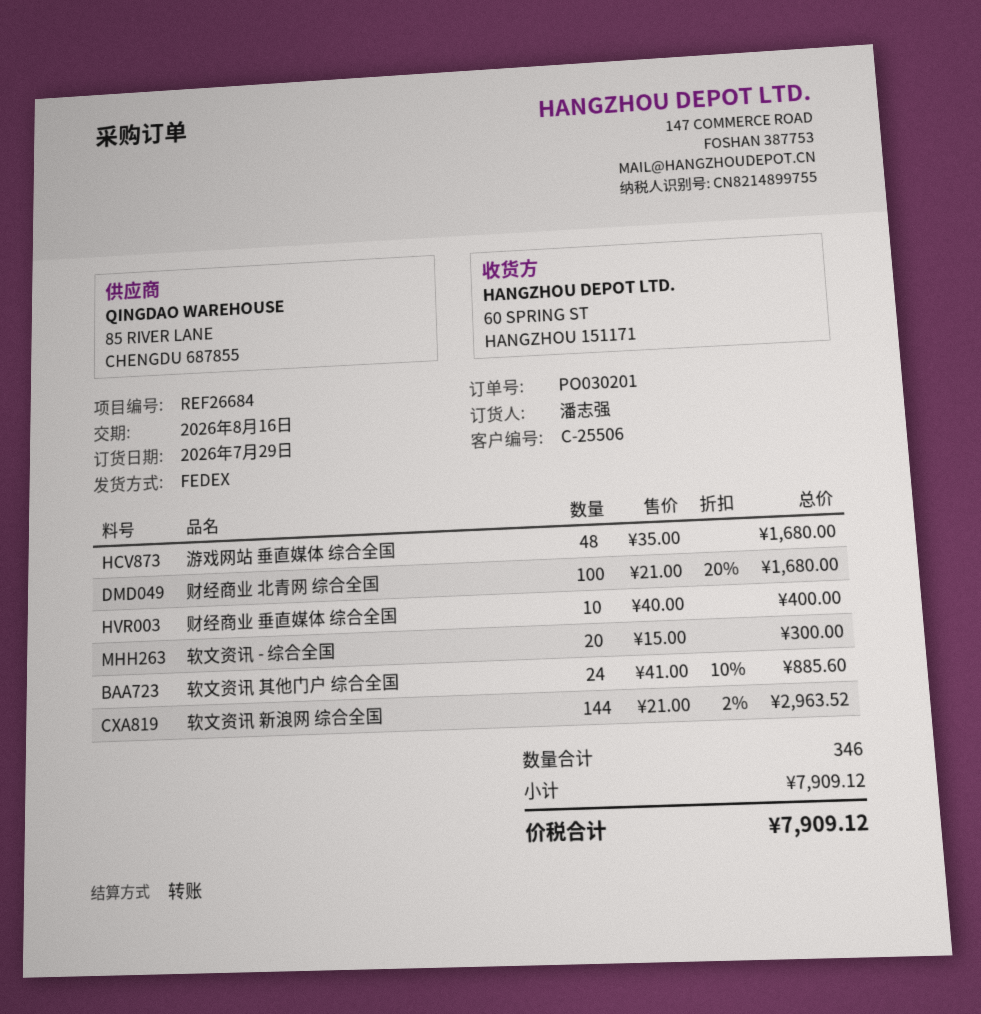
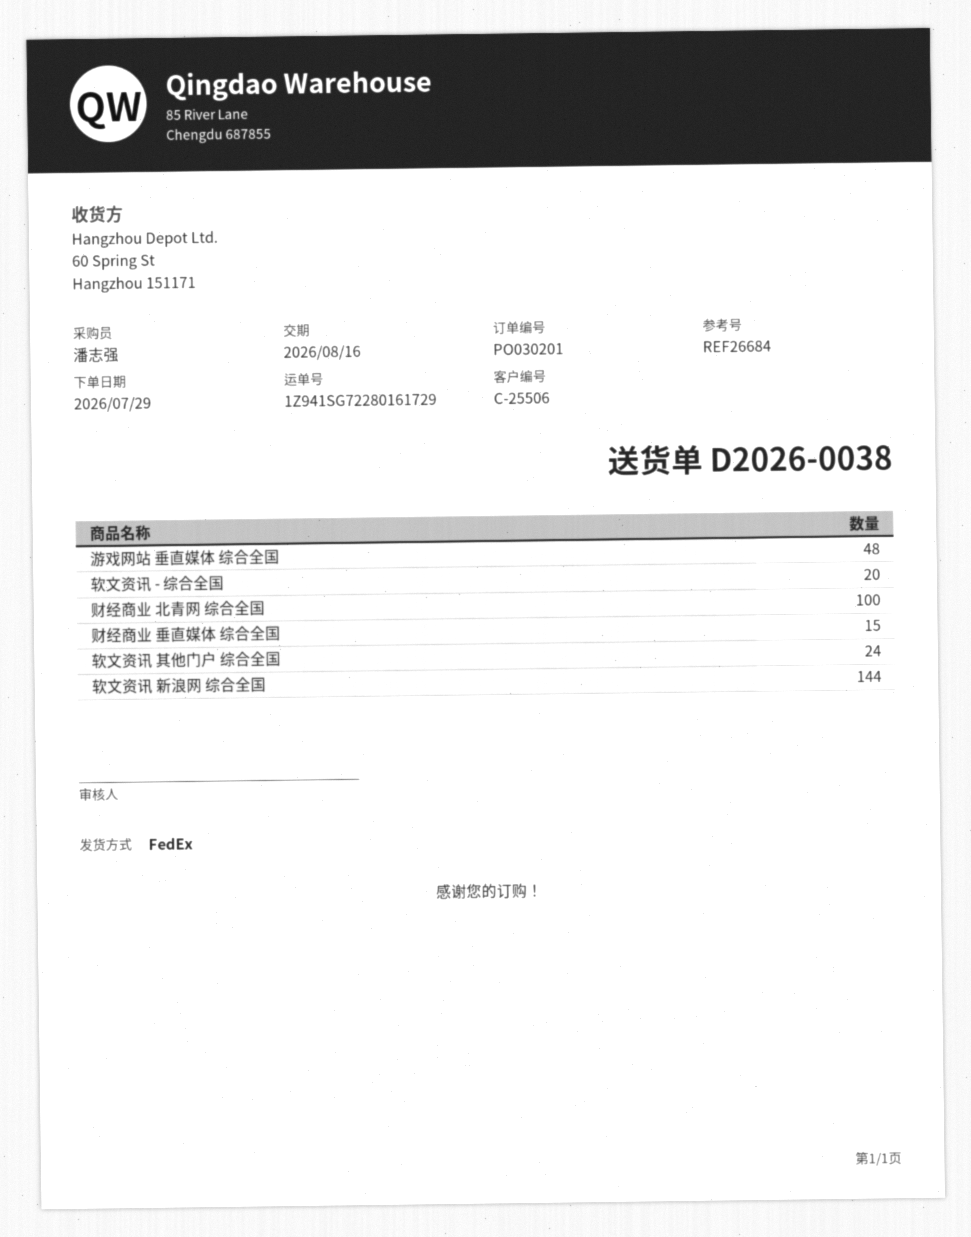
财经商业 垂直媒体 综合全国: 10 -> 15

